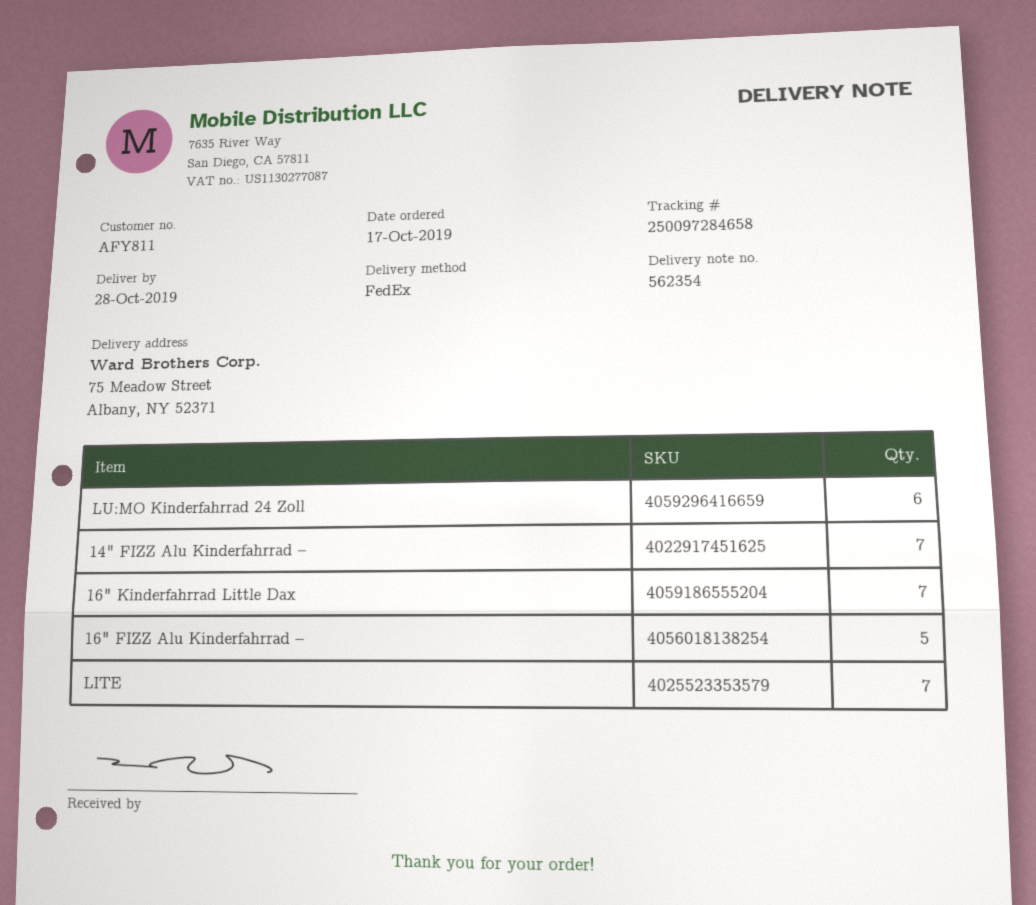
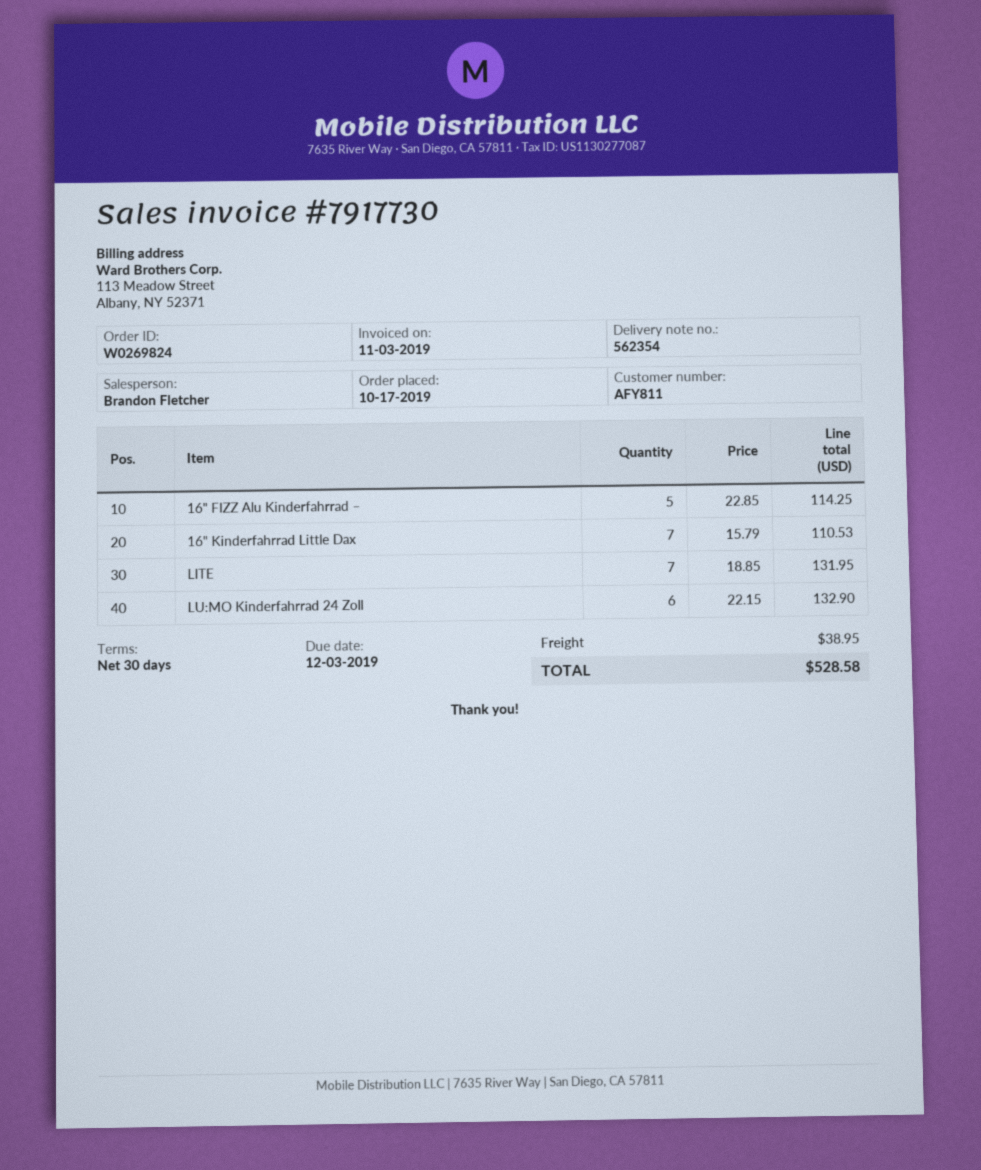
14" FIZZ Alu Kinderfahrrad –: 7 -> none

